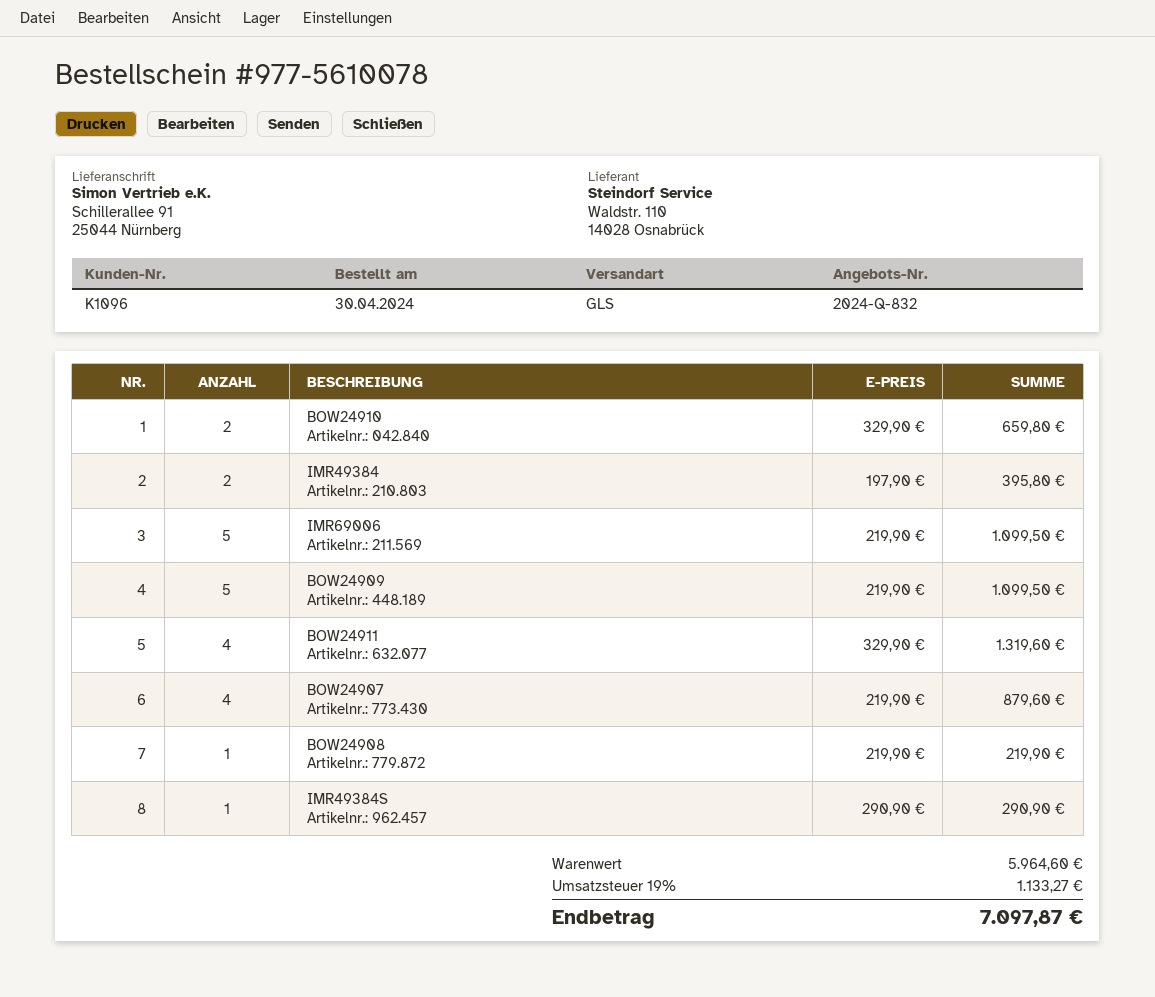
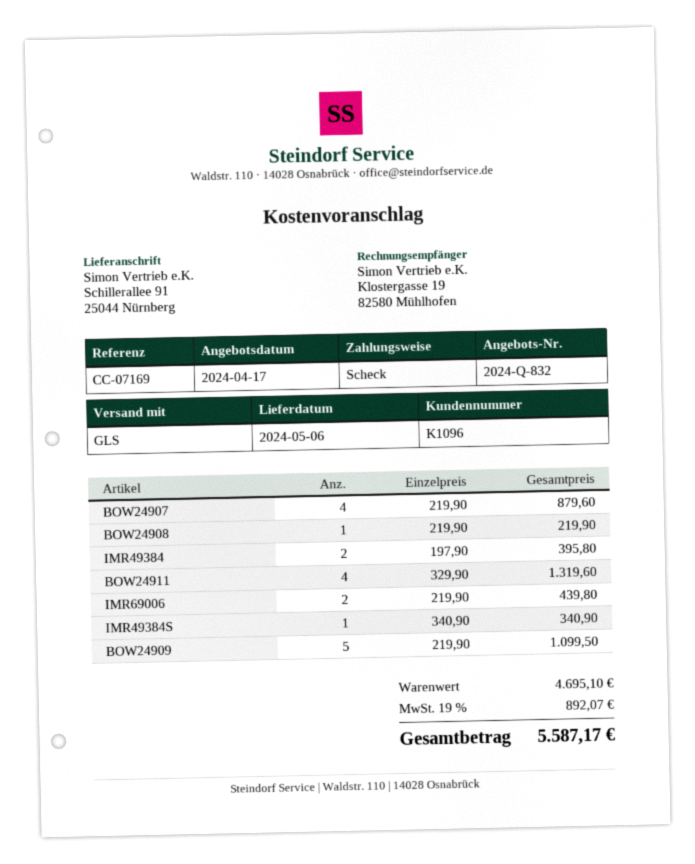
BOW24910: 2 x 329.90 = 659.80 -> none
IMR69006: 5 x 219.90 = 1099.50 -> 2 x 219.90 = 439.80
IMR49384S: 1 x 290.90 = 290.90 -> 1 x 340.90 = 340.90
subtotal: 5964.60 -> 4695.10
tax: 19% = 1133.27 -> 19% = 892.07
total: 7097.87 -> 5587.17

